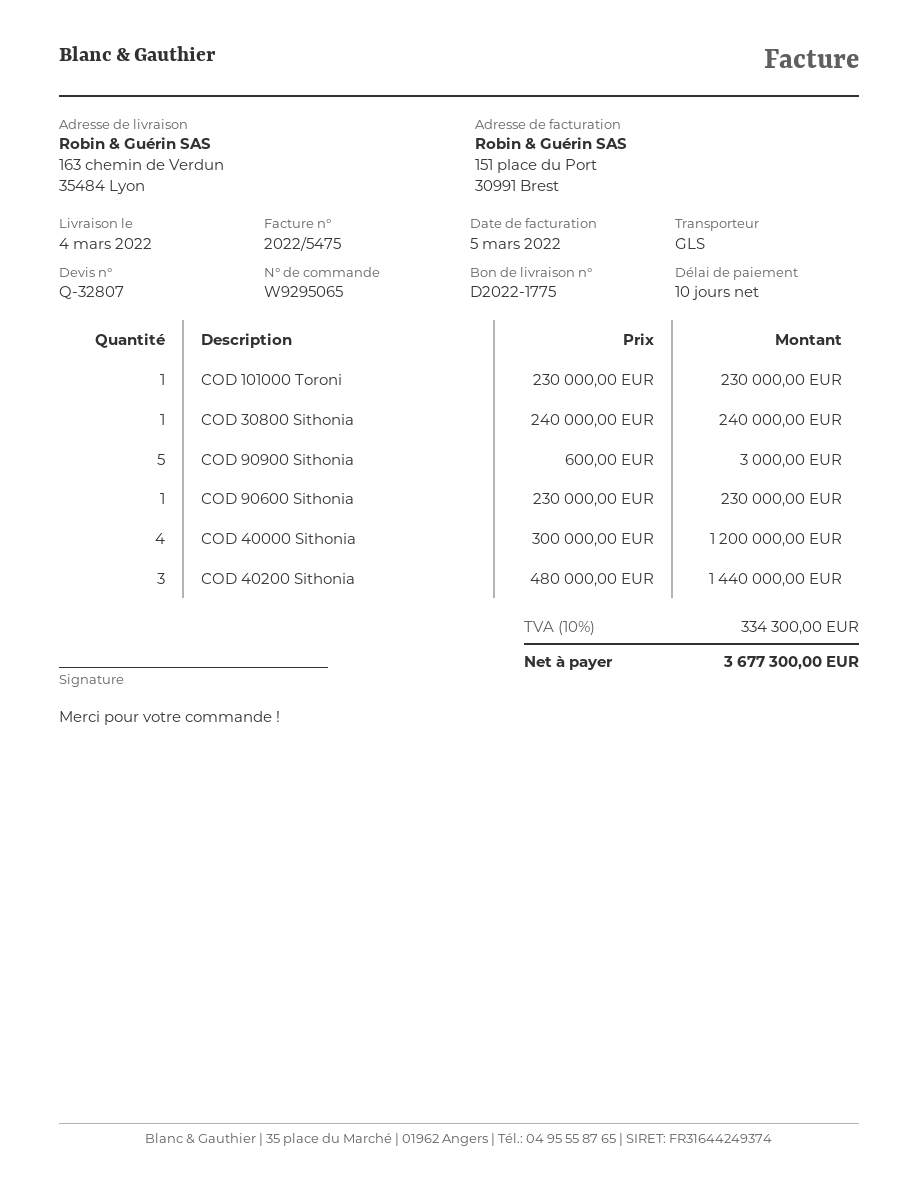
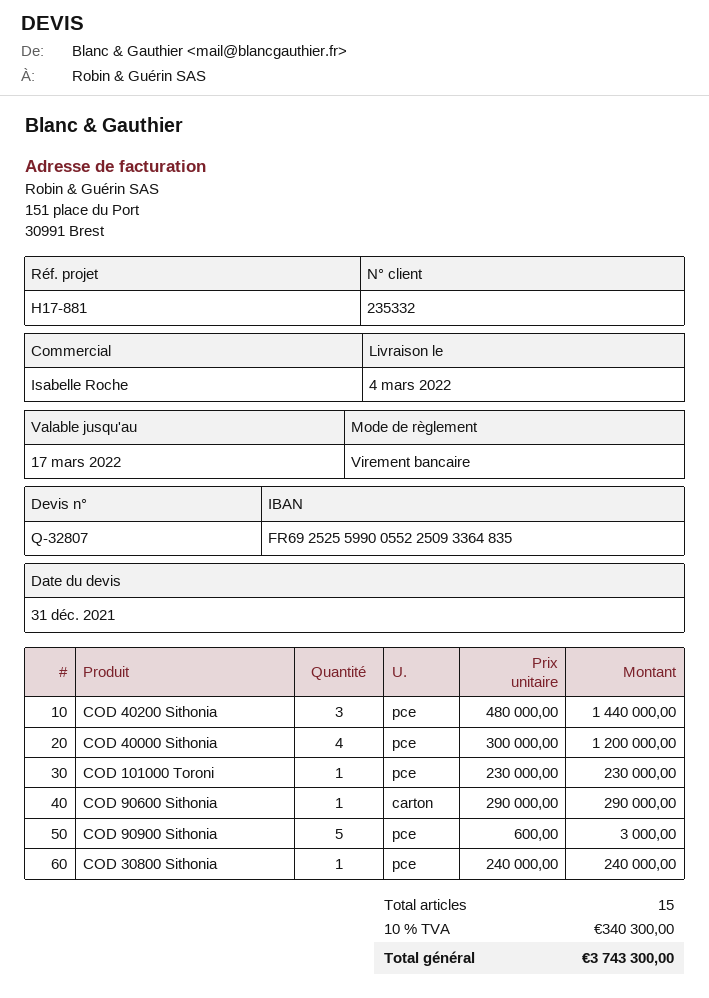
COD 90600 Sithonia: 1 x 230000.00 = 230000.00 -> 1 x 290000.00 = 290000.00
tax: 10% = 334300.00 -> 10% = 340300.00
total: 3677300.00 -> 3743300.00

